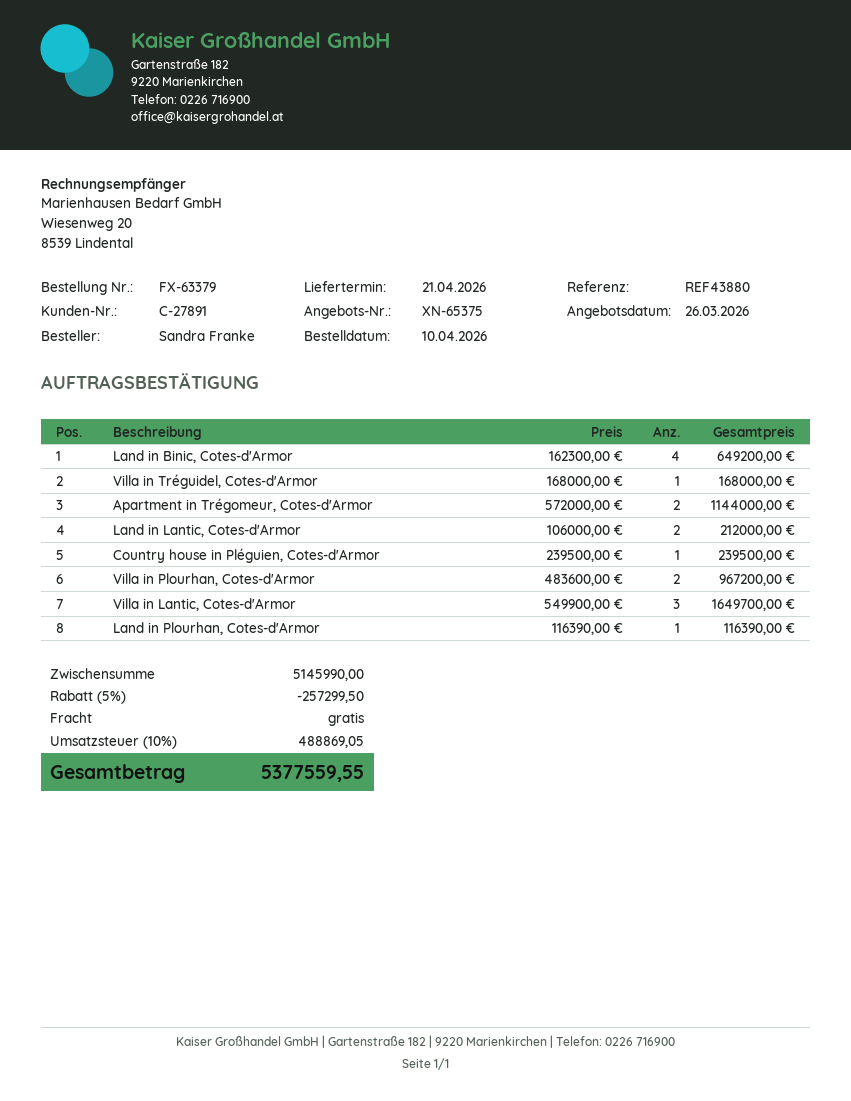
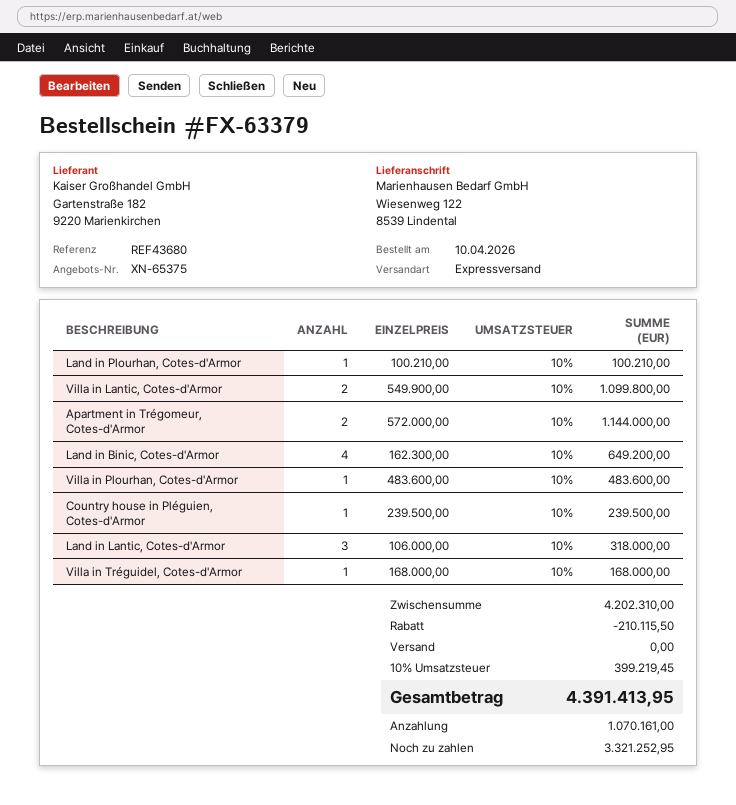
reference: REF43880 -> REF43680
Land in Lantic, Cotes-d'Armor: 2 x 106000.00 = 212000.00 -> 3 x 106000.00 = 318000.00
Villa in Plourhan, Cotes-d'Armor: 2 x 483600.00 = 967200.00 -> 1 x 483600.00 = 483600.00
Villa in Lantic, Cotes-d'Armor: 3 x 549900.00 = 1649700.00 -> 2 x 549900.00 = 1099800.00
Land in Plourhan, Cotes-d'Armor: 1 x 116390.00 = 116390.00 -> 1 x 100210.00 = 100210.00
subtotal: 5145990.00 -> 4202310.00
discount: 257299.50 -> 210115.50
tax: 10% = 488869.05 -> 10% = 399219.45
total: 5377559.55 -> 4391413.95

